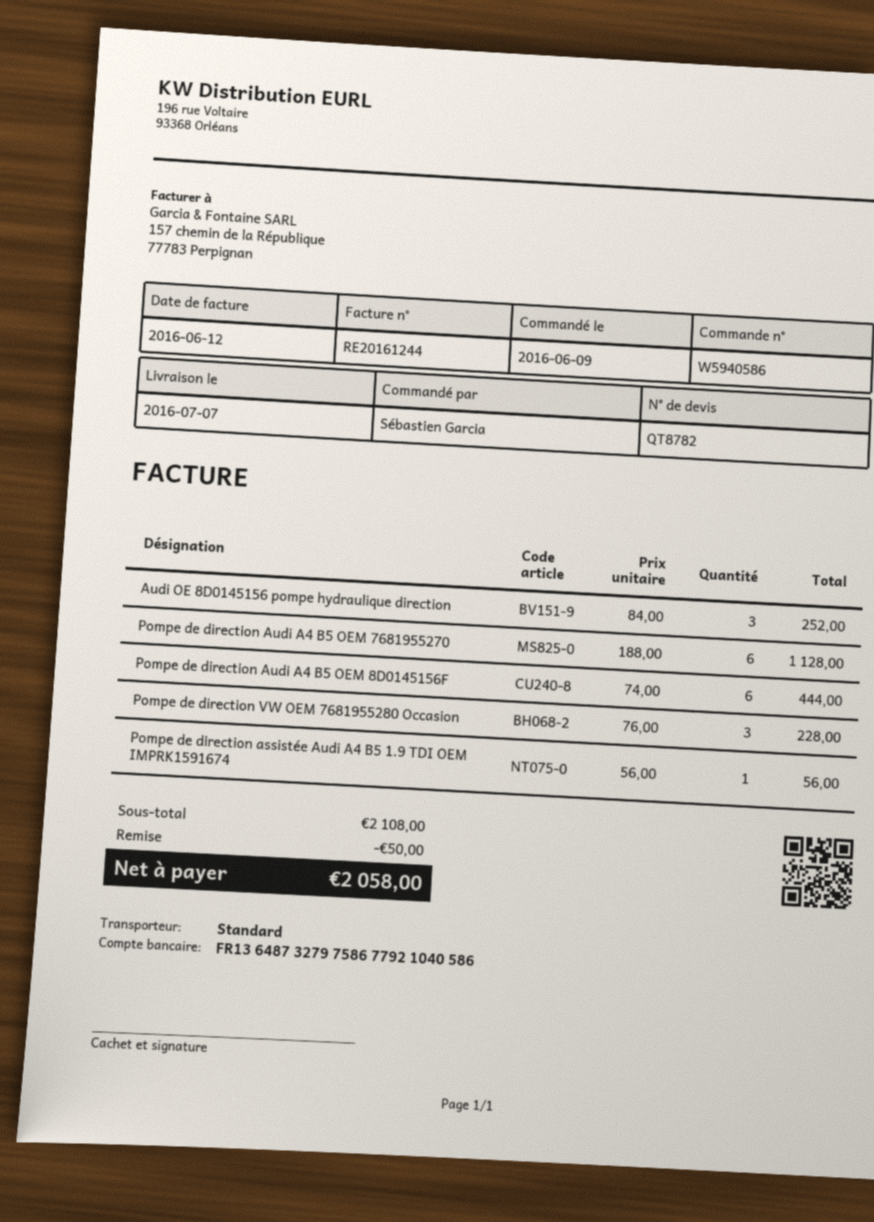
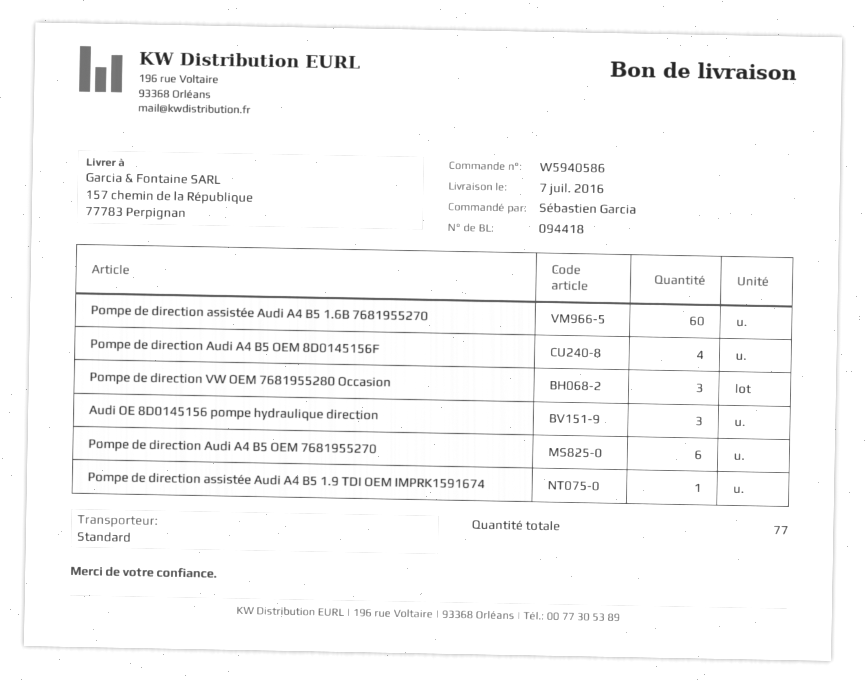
Pompe de direction Audi A4 B5 OEM 8D0145156F: 6 -> 4
Pompe de direction assistée Audi A4 B5 1.6B 7681955270: none -> 60

